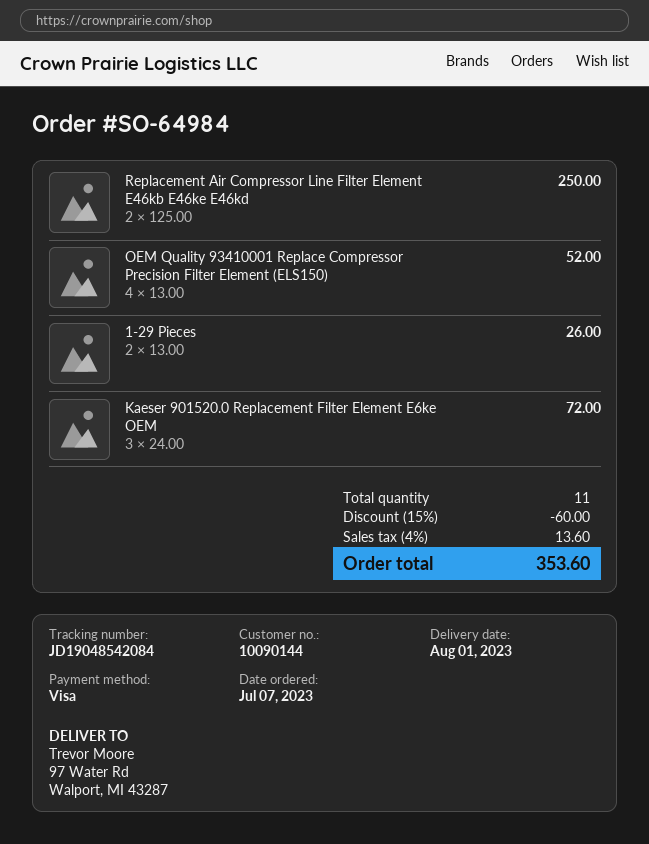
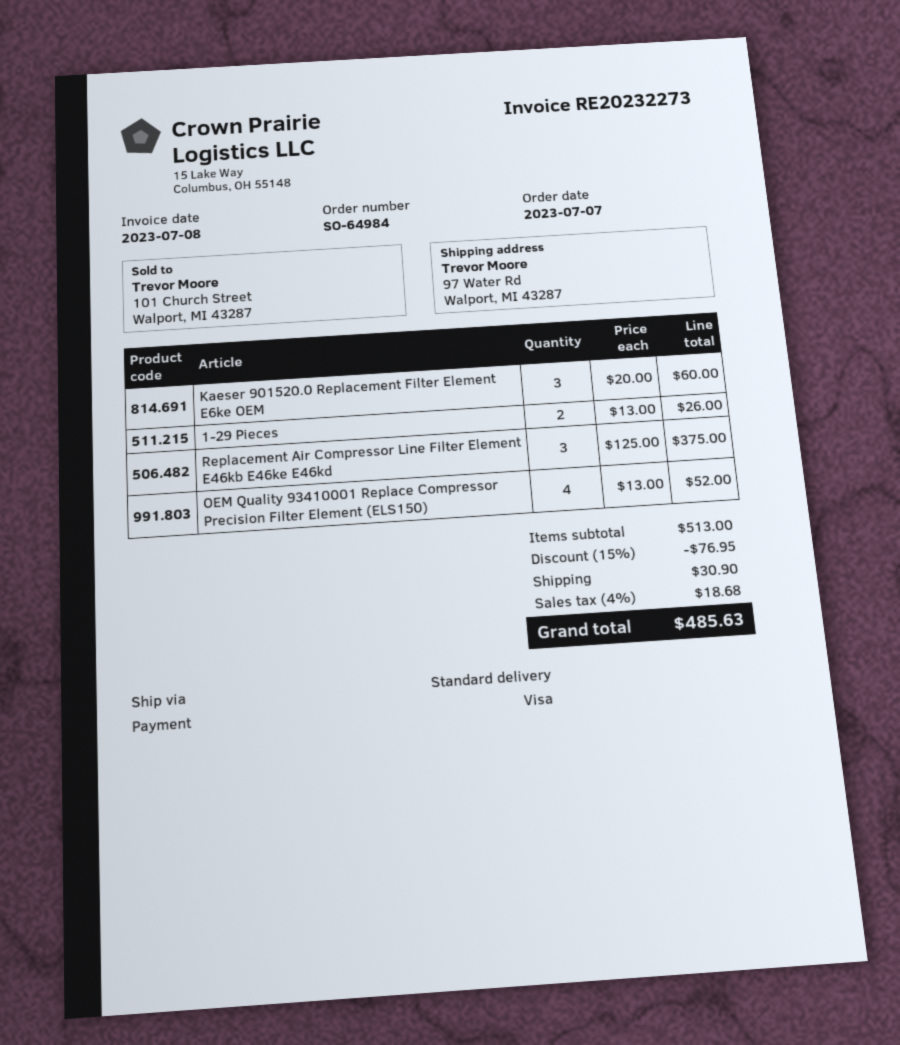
Replacement Air Compressor Line Filter Element E46kb E46ke E46kd: 2 x 125.00 = 250.00 -> 3 x 125.00 = 375.00
Kaeser 901520.0 Replacement Filter Element E6ke OEM: 3 x 24.00 = 72.00 -> 3 x 20.00 = 60.00
discount: 15% = 60.00 -> 15% = 76.95
shipping: none -> 30.90
tax: 4% = 13.60 -> 4% = 18.68
total: 353.60 -> 485.63

